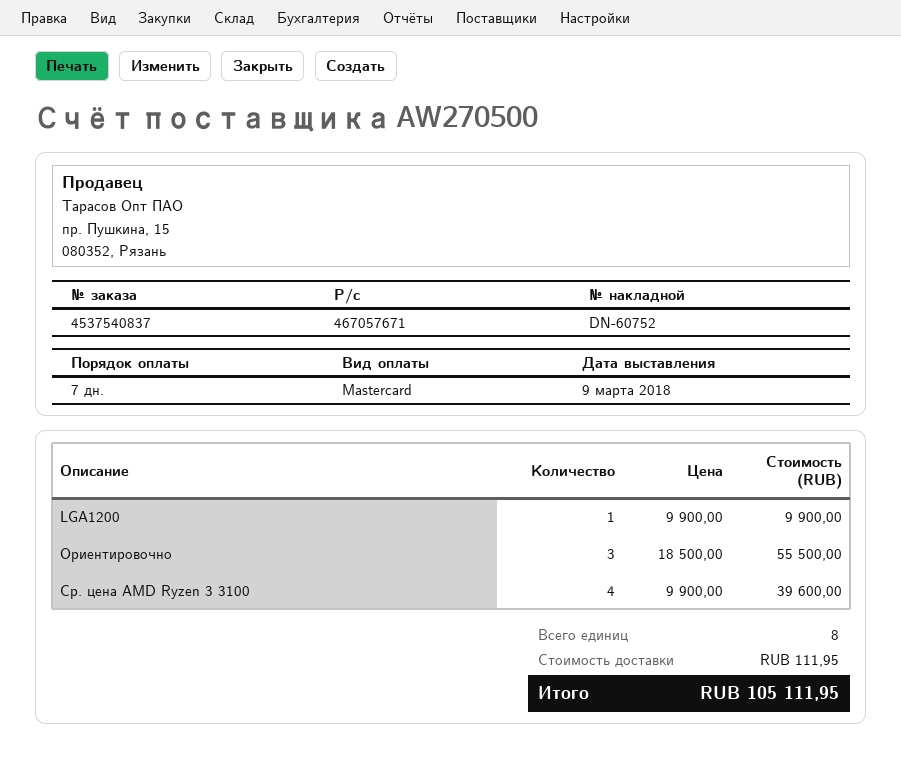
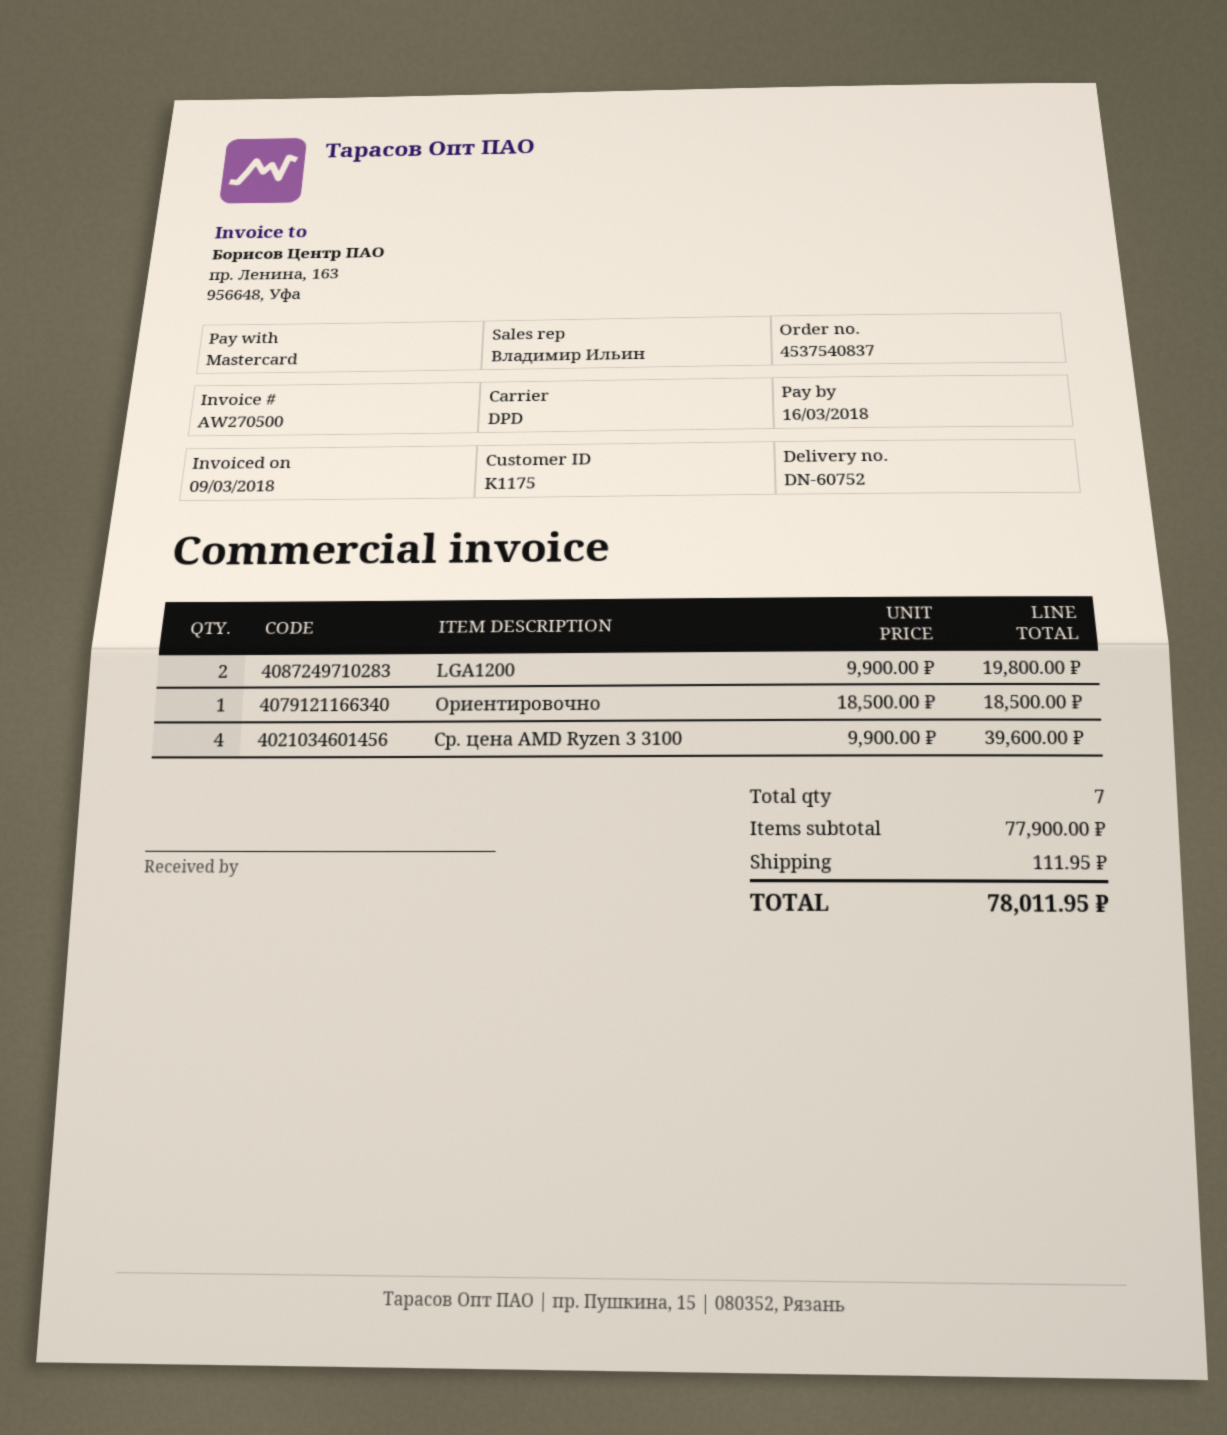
LGA1200: 1 x 9900.00 = 9900.00 -> 2 x 9900.00 = 19800.00
Ориентировочно: 3 x 18500.00 = 55500.00 -> 1 x 18500.00 = 18500.00
total quantity: 8 -> 7
total: 105111.95 -> 78011.95

